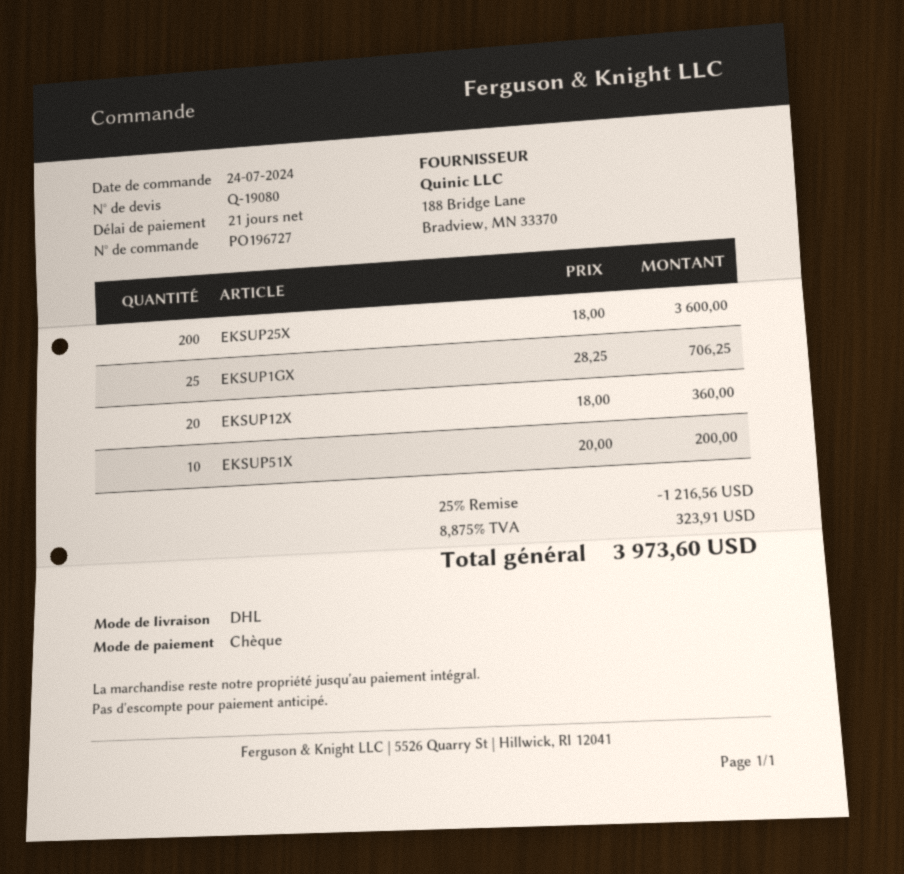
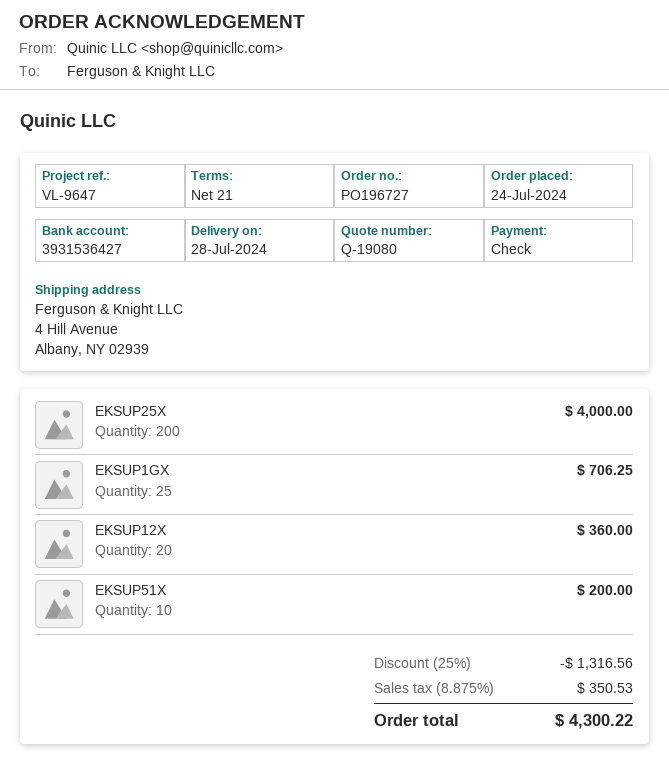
EKSUP25X: 200 for 3600.00 -> 200 for 4000.00
discount: 25% = 1216.56 -> 25% = 1316.56
tax: 8.875% = 323.91 -> 8.875% = 350.53
total: 3973.60 -> 4300.22

